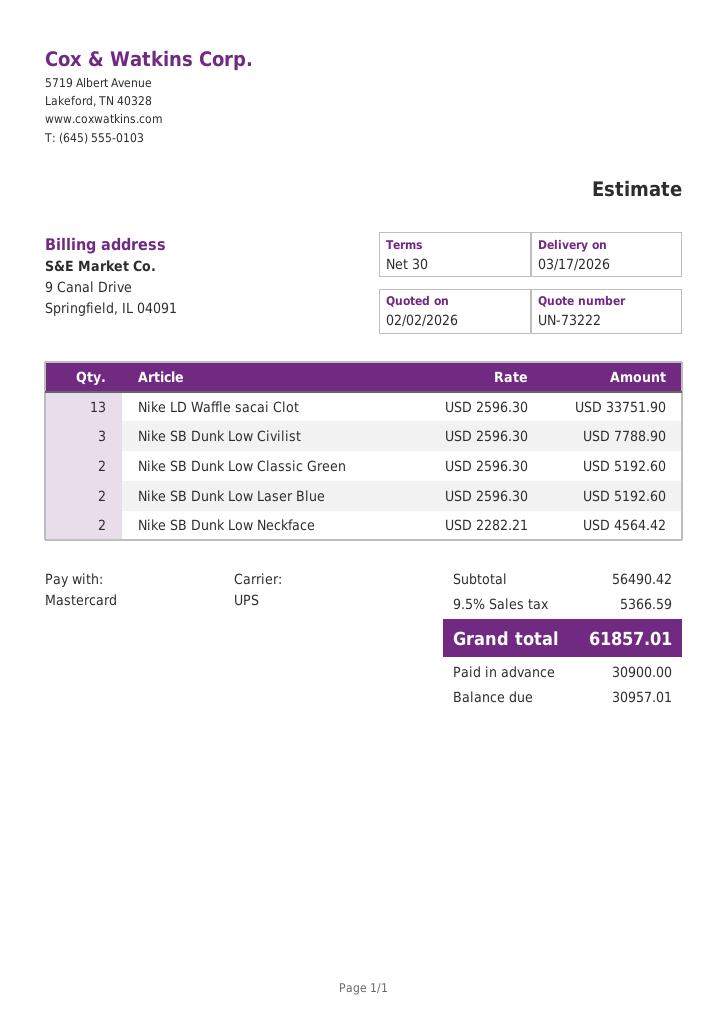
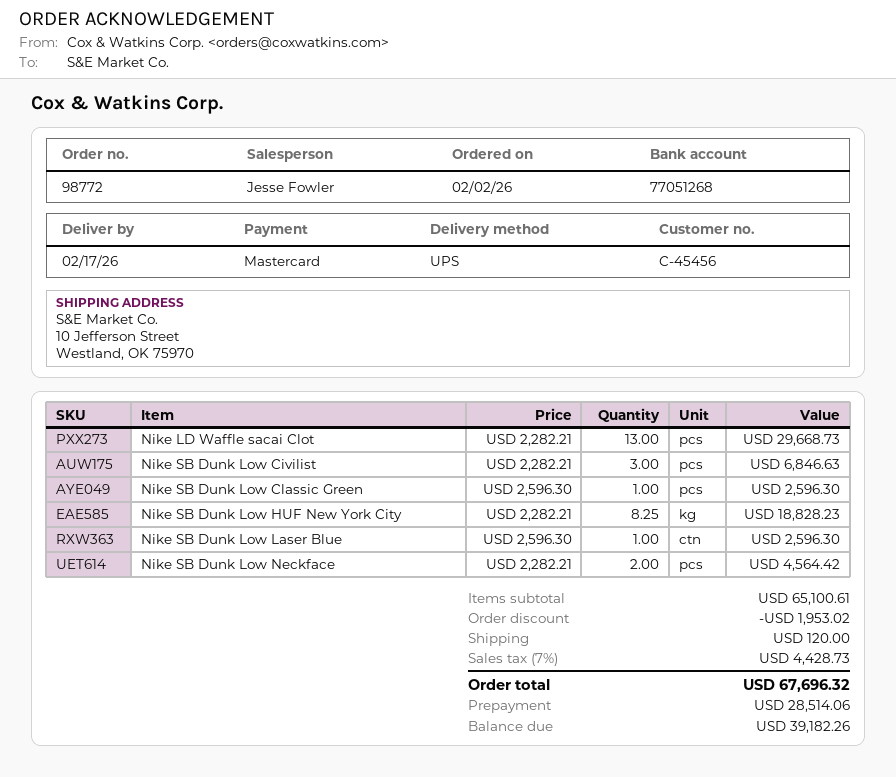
delivery date: 2026-03-17 -> 2026-02-17
Nike LD Waffle sacai Clot: 13 x 2596.30 = 33751.90 -> 13 x 2282.21 = 29668.73
Nike SB Dunk Low Civilist: 3 x 2596.30 = 7788.90 -> 3 x 2282.21 = 6846.63
Nike SB Dunk Low Classic Green: 2 x 2596.30 = 5192.60 -> 1 x 2596.30 = 2596.30
Nike SB Dunk Low Laser Blue: 2 x 2596.30 = 5192.60 -> 1 x 2596.30 = 2596.30
Nike SB Dunk Low HUF New York City: none -> 8.25 x 2282.21 = 18828.23
subtotal: 56490.42 -> 65100.61
discount: none -> 1953.02
shipping: none -> 120.00
tax: 9.5% = 5366.59 -> 7% = 4428.73
total: 61857.01 -> 67696.32
deposit: 30900.00 -> 28514.06
balance: 30957.01 -> 39182.26

